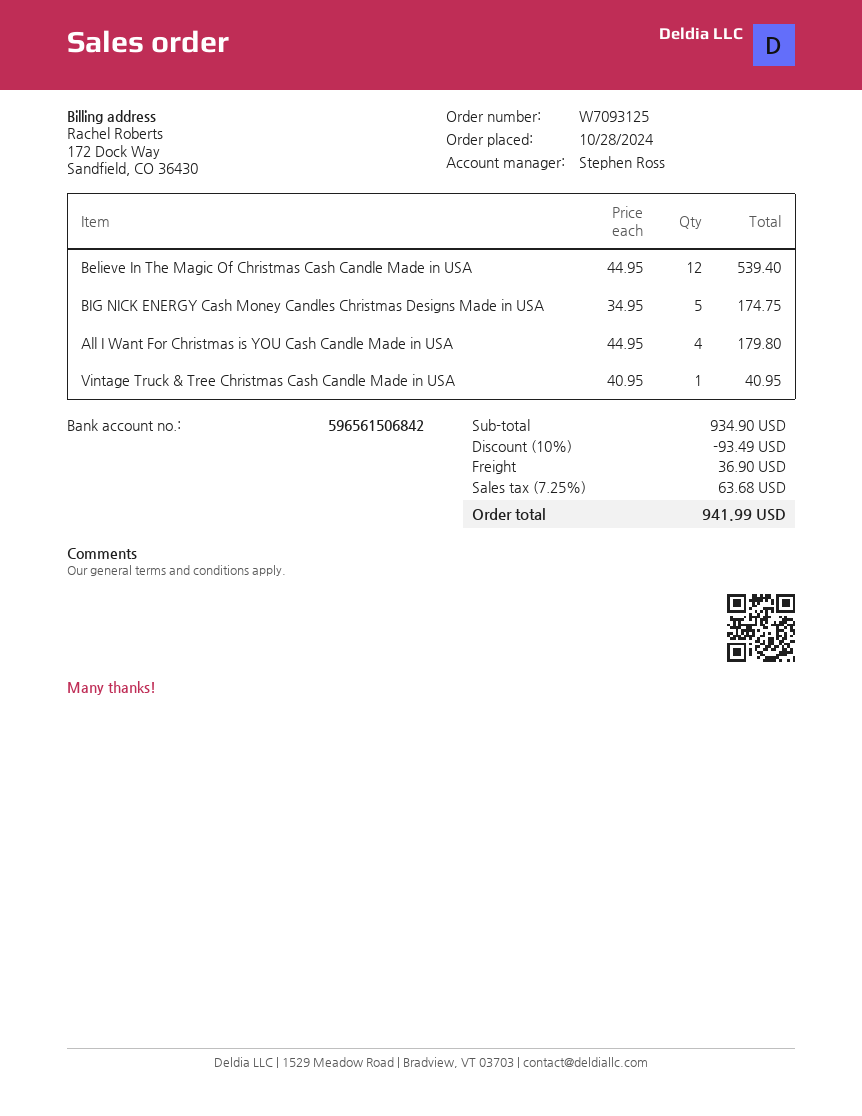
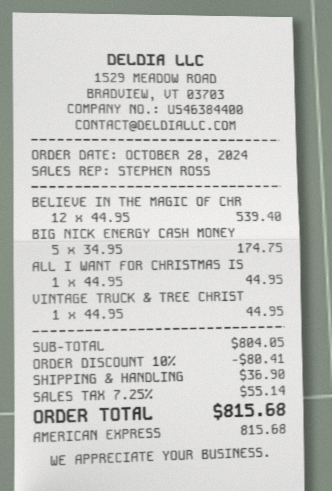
All I Want For Christmas is YOU Cash Candle Made in USA: 4 x 44.95 = 179.80 -> 1 x 44.95 = 44.95
Vintage Truck & Tree Christmas Cash Candle Made in USA: 1 x 40.95 = 40.95 -> 1 x 44.95 = 44.95
subtotal: 934.90 -> 804.05
discount: 10% = 93.49 -> 10% = 80.41
tax: 7.25% = 63.68 -> 7.25% = 55.14
total: 941.99 -> 815.68

